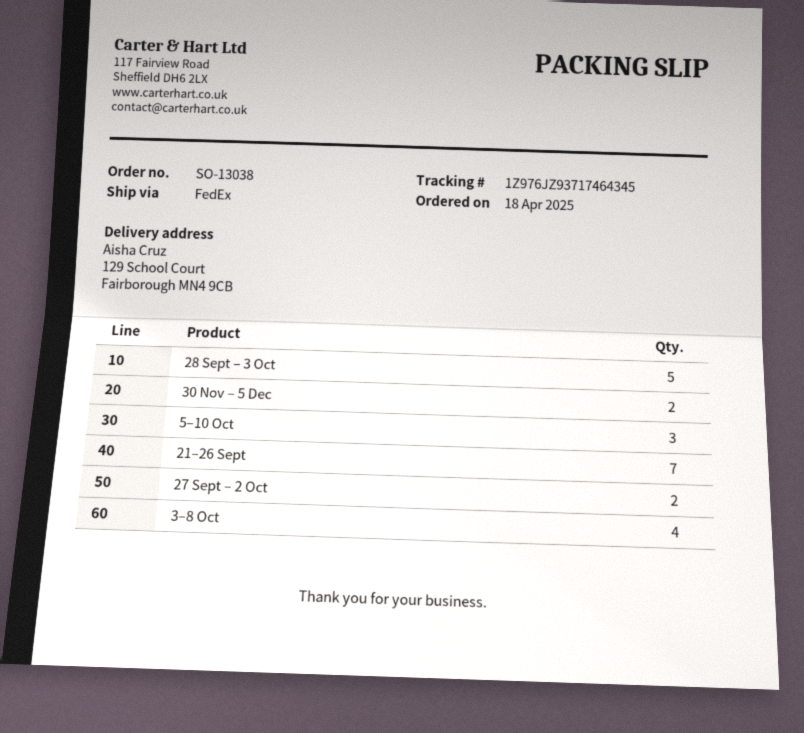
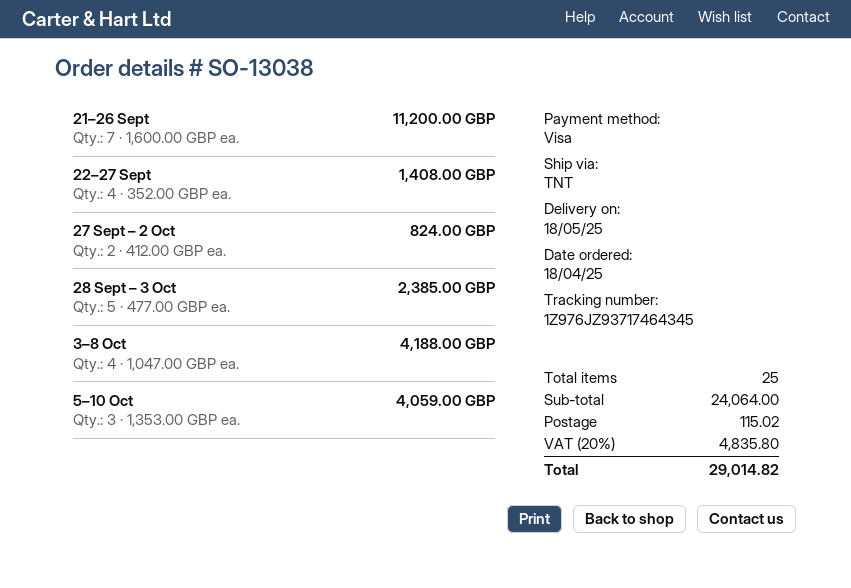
shipping method: FedEx -> TNT
30 Nov – 5 Dec: 2 -> none
22–27 Sept: none -> 4

